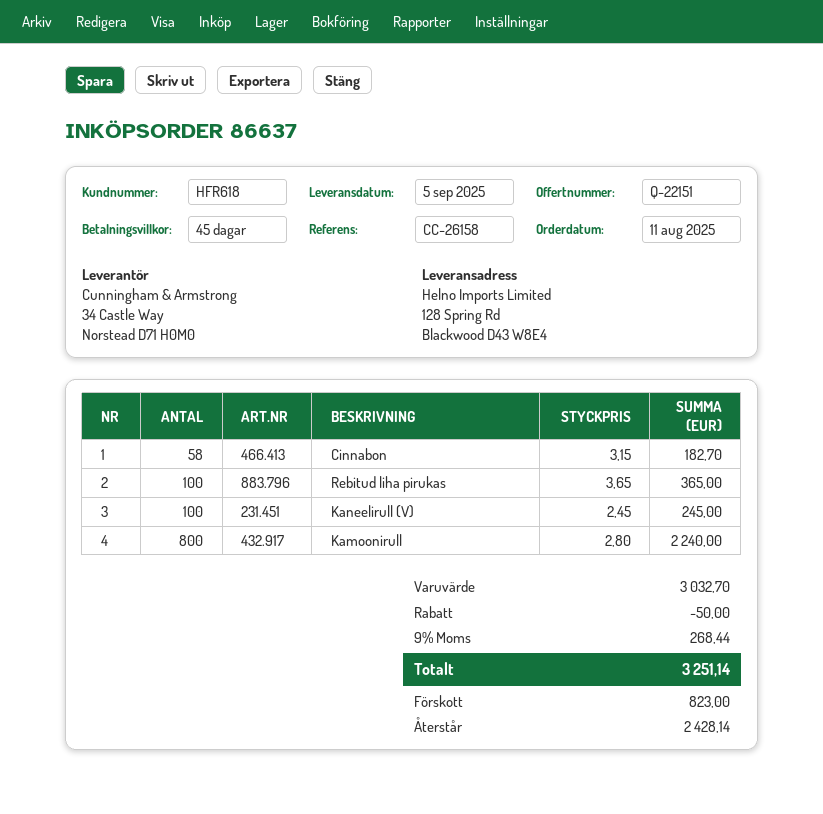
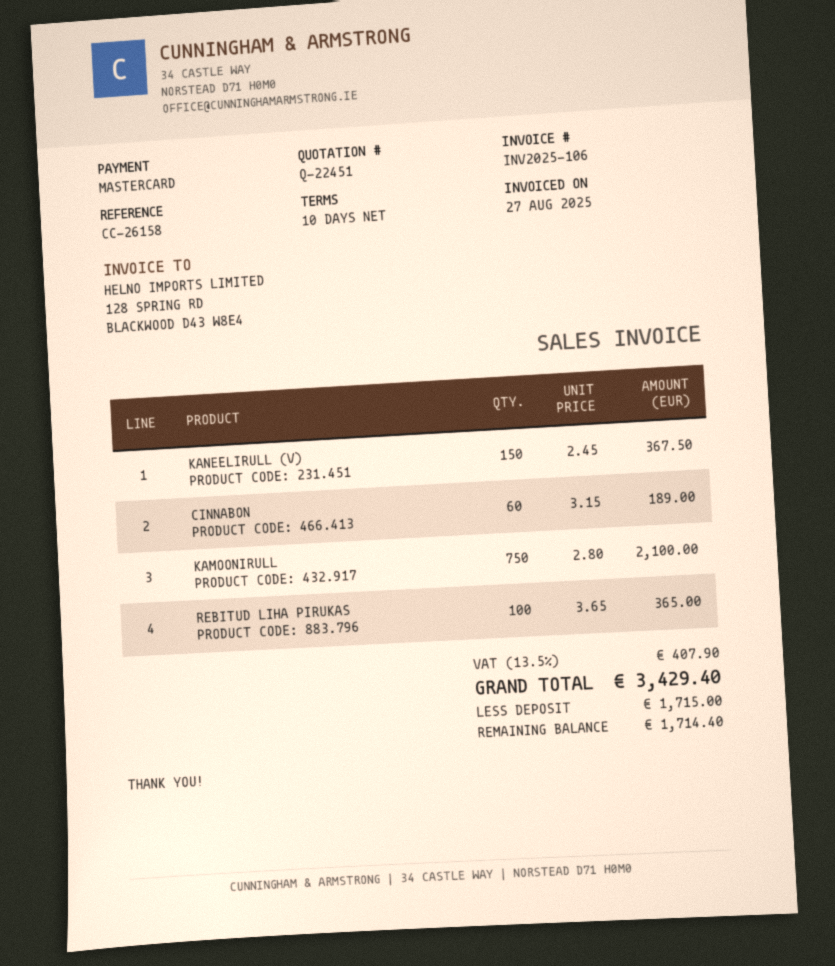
quote number: Q-22151 -> Q-22451
payment terms: 45 days -> 10 days
Cinnabon: 58 x 3.15 = 182.70 -> 60 x 3.15 = 189.00
Kaneelirull (V): 100 x 2.45 = 245.00 -> 150 x 2.45 = 367.50
Kamoonirull: 800 x 2.80 = 2240.00 -> 750 x 2.80 = 2100.00
discount: 50.00 -> none
tax: 9% = 268.44 -> 13.5% = 407.90
total: 3251.14 -> 3429.40
deposit: 823.00 -> 1715.00
balance: 2428.14 -> 1714.40

